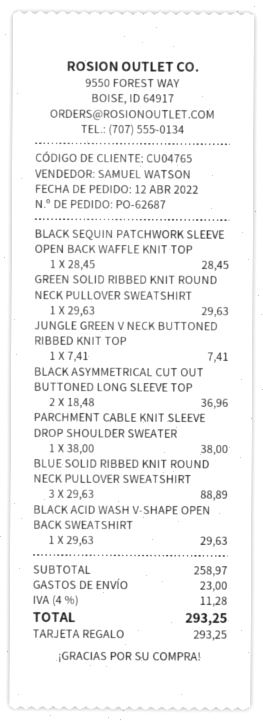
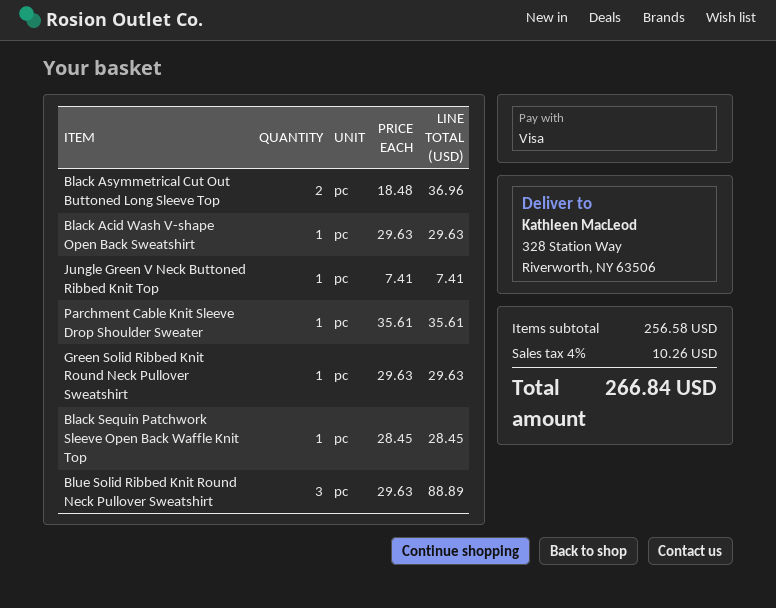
payment method: gift card -> Visa
PARCHMENT CABLE KNIT SLEEVE DROP SHOULDER SWEATER: 1 x 38.00 = 38.00 -> 1 x 35.61 = 35.61
subtotal: 258.97 -> 256.58
shipping: 23.00 -> none
tax: 4% = 11.28 -> 4% = 10.26
total: 293.25 -> 266.84

